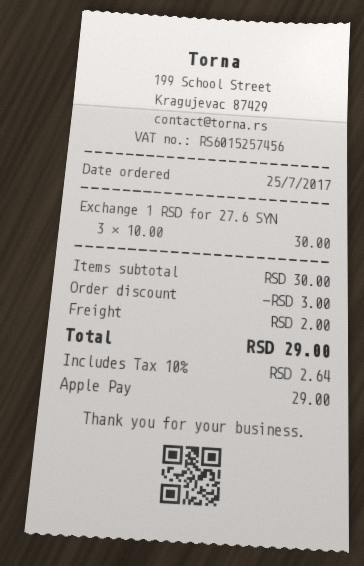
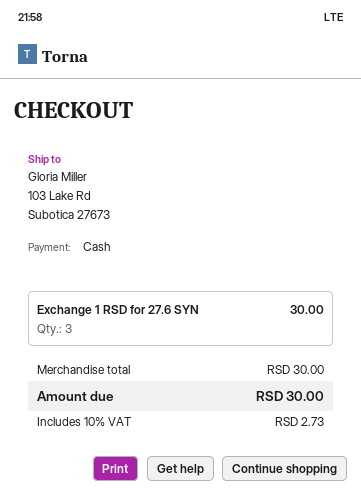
payment method: Apple Pay -> cash
discount: 3.00 -> none
shipping: 2.00 -> none
tax: 10% = 2.64 -> 10% = 2.73
total: 29.00 -> 30.00

